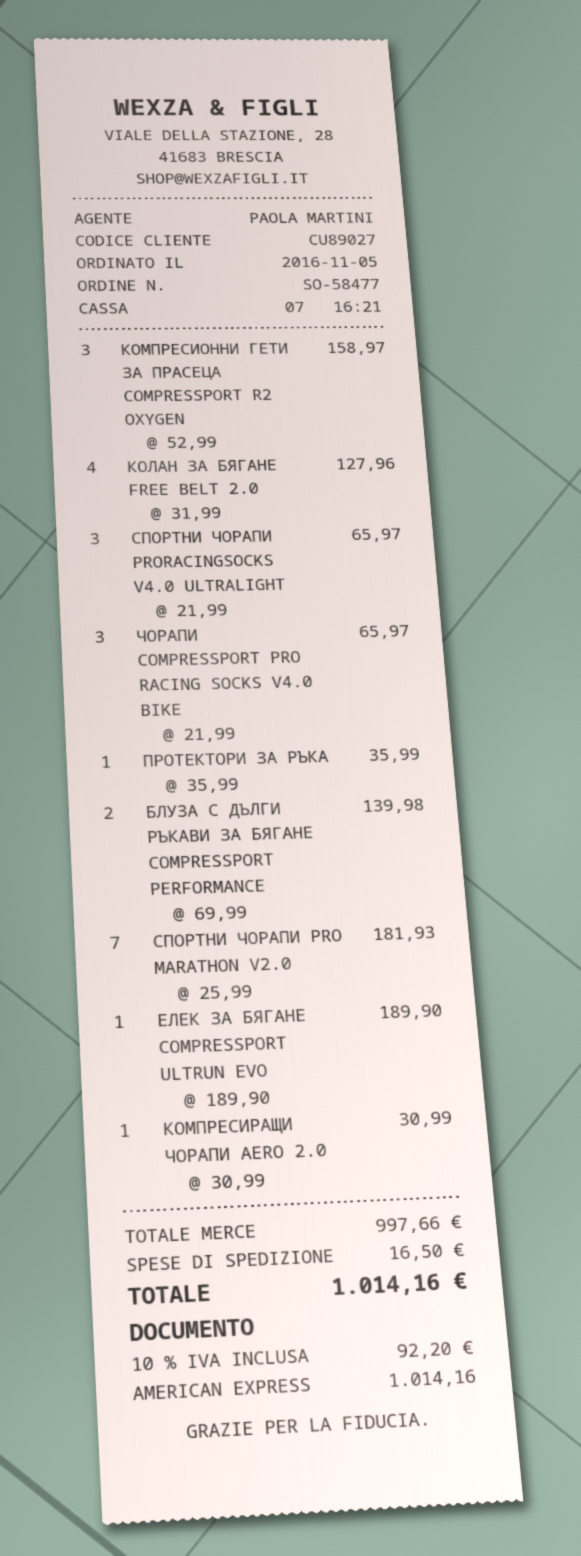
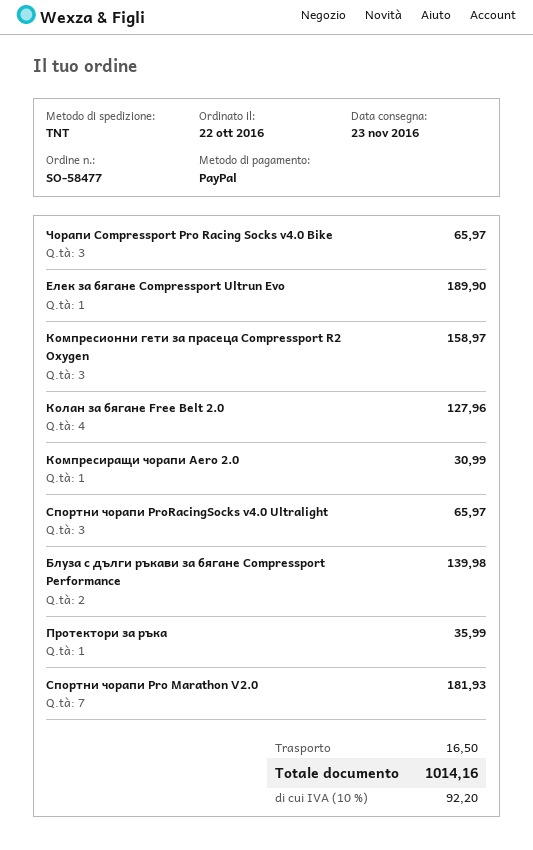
order date: 2016-11-05 -> 2016-10-22
payment method: American Express -> PayPal

